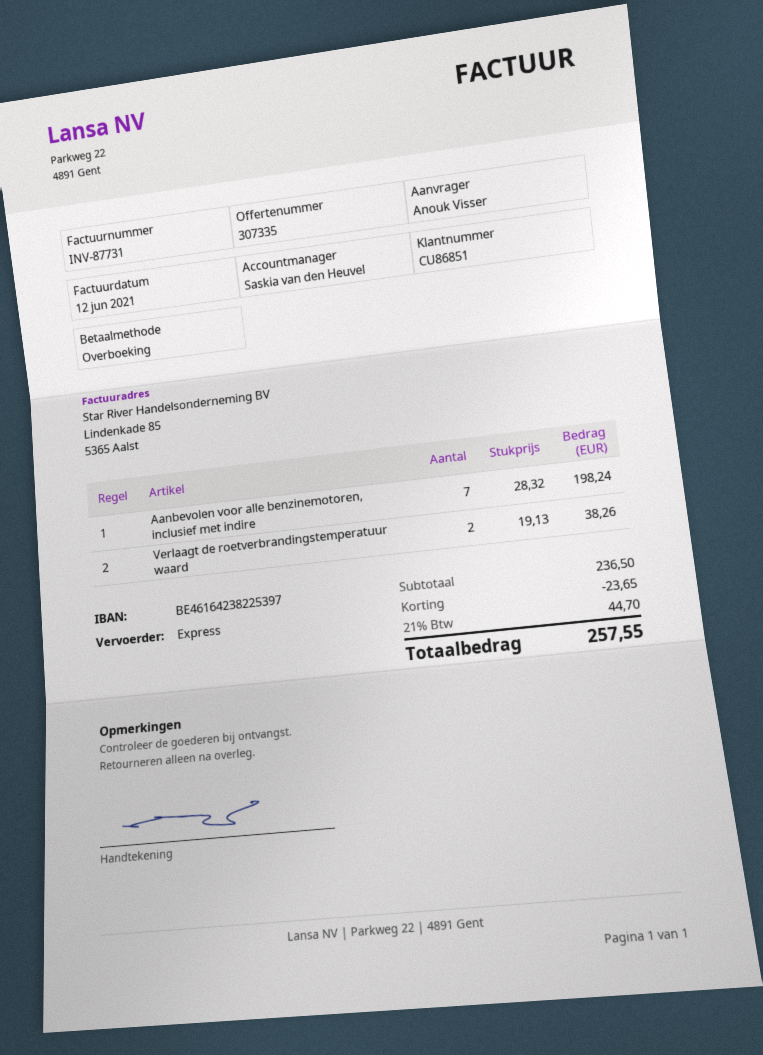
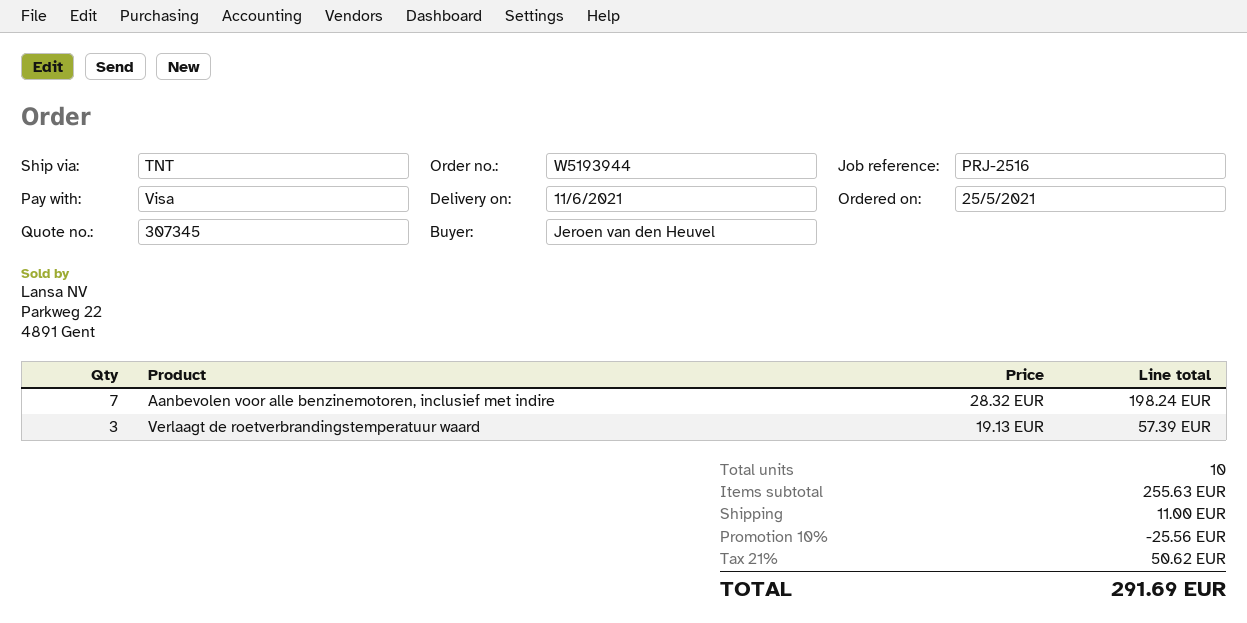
quote number: 307335 -> 307345
ordered by: Anouk Visser -> Jeroen van den Heuvel
payment method: bank transfer -> Visa
shipping method: express -> TNT
Verlaagt de roetverbrandingstemperatuur waard: 2 x 19.13 = 38.26 -> 3 x 19.13 = 57.39
subtotal: 236.50 -> 255.63
discount: 23.65 -> 25.56
shipping: none -> 11.00
tax: 21% = 44.70 -> 21% = 50.62
total: 257.55 -> 291.69

